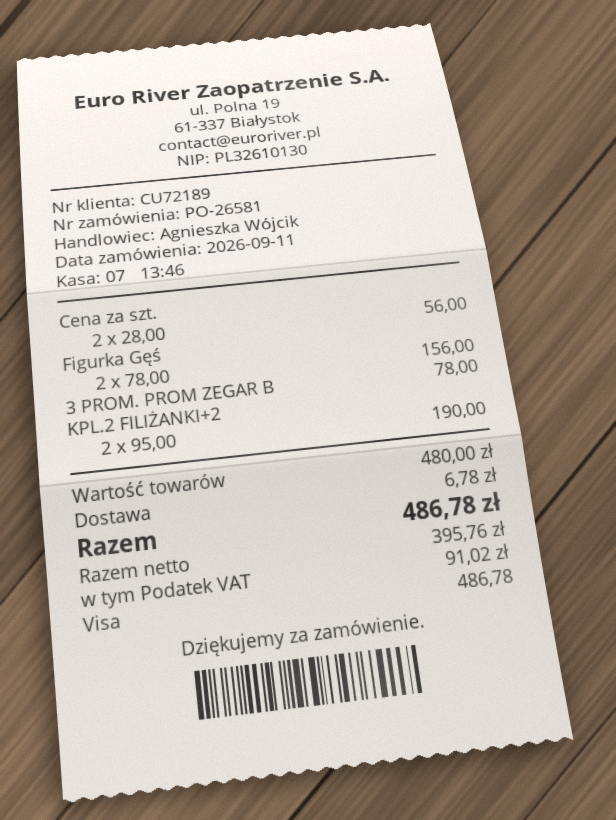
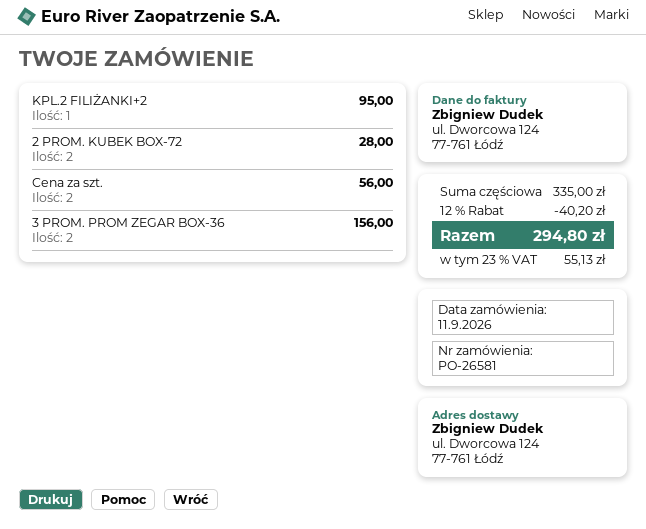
Figurka Gęś: 2 for 156.00 -> none
3 PROM. PROM ZEGAR B: 1 for 78.00 -> 2 for 156.00
KPL.2 FILIŻANKI+2: 2 for 190.00 -> 1 for 95.00
2 PROM. KUBEK BOX-72: none -> 2 for 28.00
subtotal: 480.00 -> 335.00
discount: none -> 12% = 40.20
shipping: 6.78 -> none
tax: 91.02 -> 55.13
total: 486.78 -> 294.80

